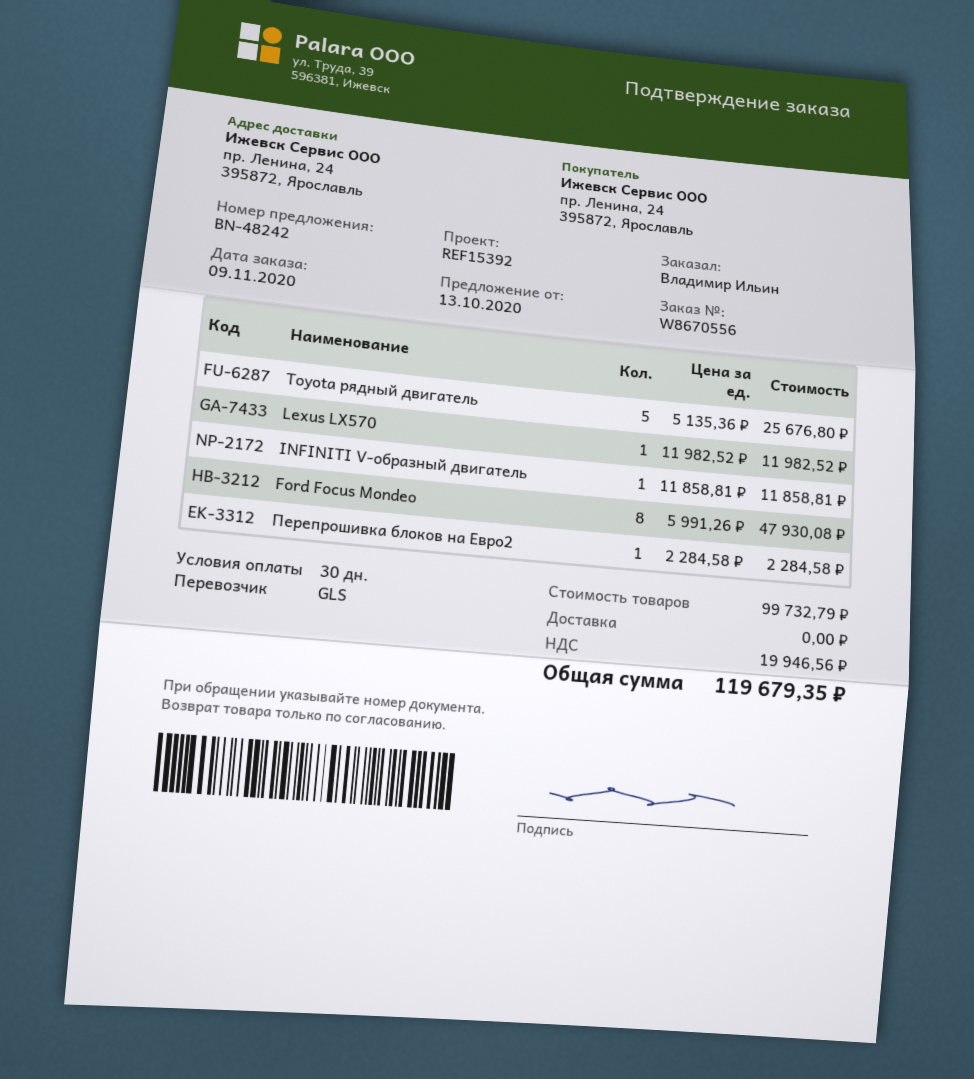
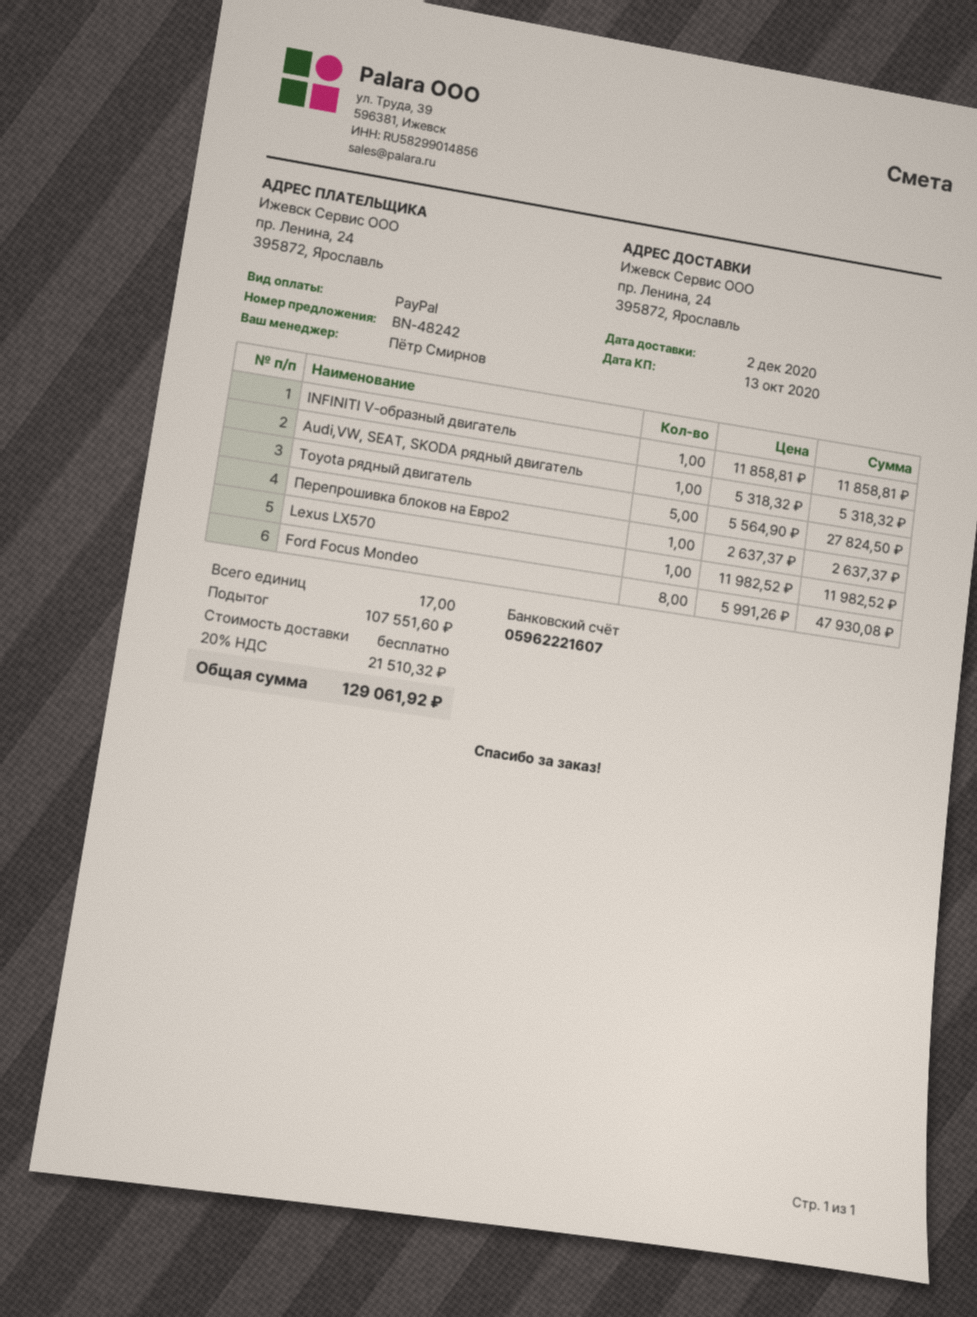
Toyota рядный двигатель: 5 x 5135.36 = 25676.80 -> 5 x 5564.90 = 27824.50
Перепрошивка блоков на Евро2: 1 x 2284.58 = 2284.58 -> 1 x 2637.37 = 2637.37
Audi,VW, SEAT, SKODA рядный двигатель: none -> 1 x 5318.32 = 5318.32
subtotal: 99732.79 -> 107551.60
tax: 19946.56 -> 21510.32
total: 119679.35 -> 129061.92

